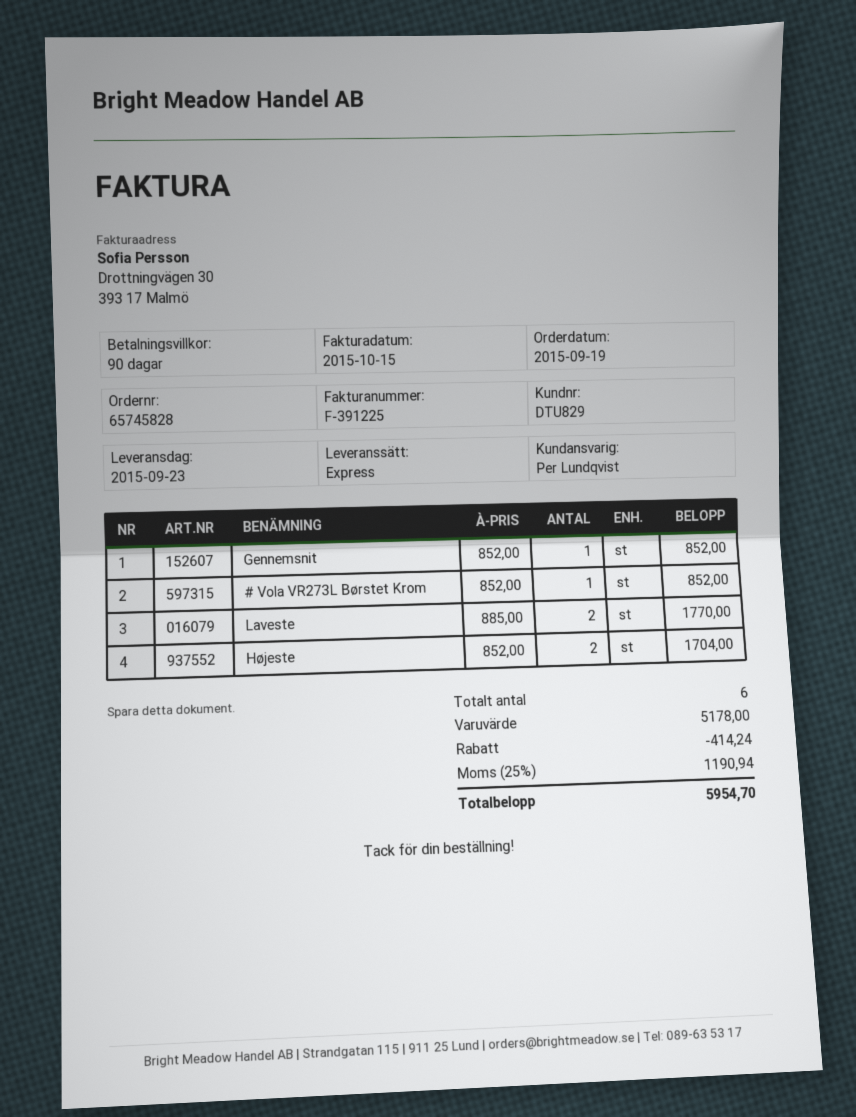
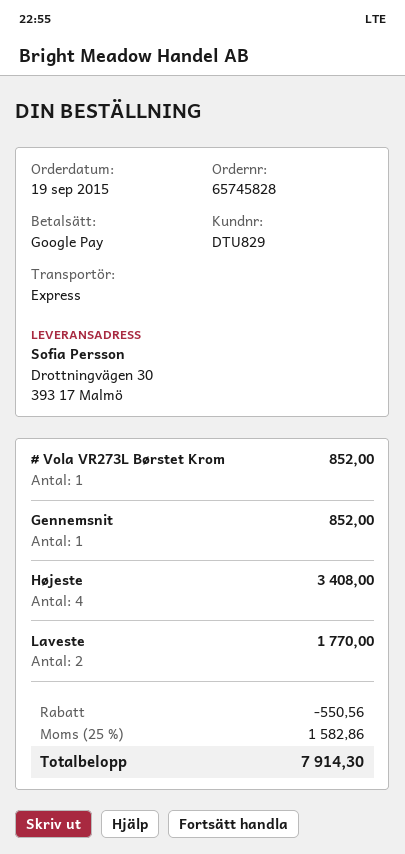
Højeste: 2 for 1704.00 -> 4 for 3408.00
discount: 414.24 -> 550.56
tax: 25% = 1190.94 -> 25% = 1582.86
total: 5954.70 -> 7914.30

